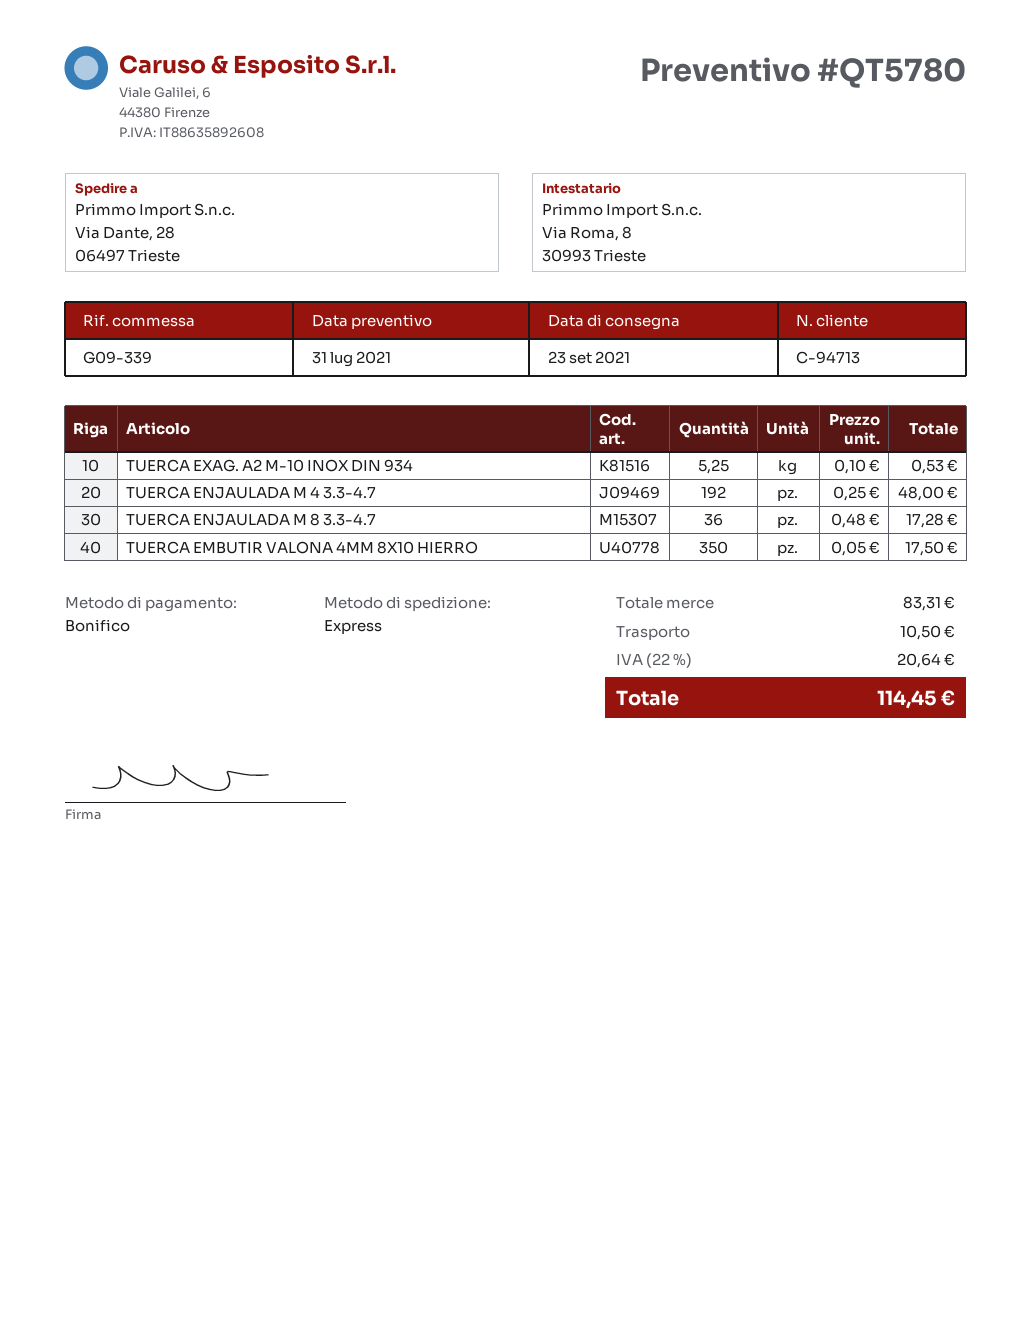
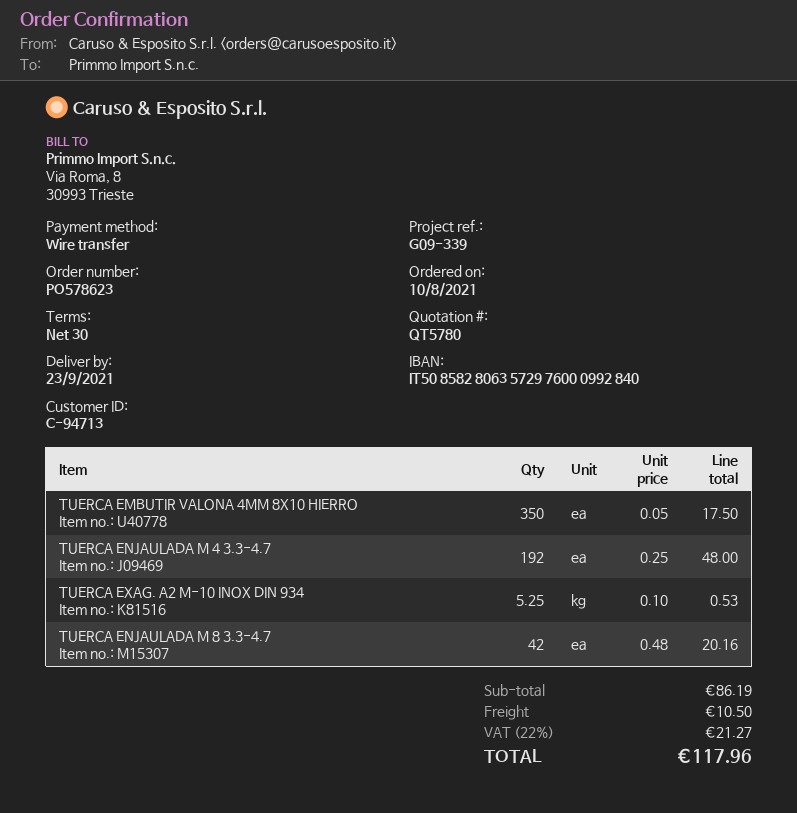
TUERCA ENJAULADA M 8 3.3-4.7: 36 x 0.48 = 17.28 -> 42 x 0.48 = 20.16
subtotal: 83.31 -> 86.19
tax: 22% = 20.64 -> 22% = 21.27
total: 114.45 -> 117.96

